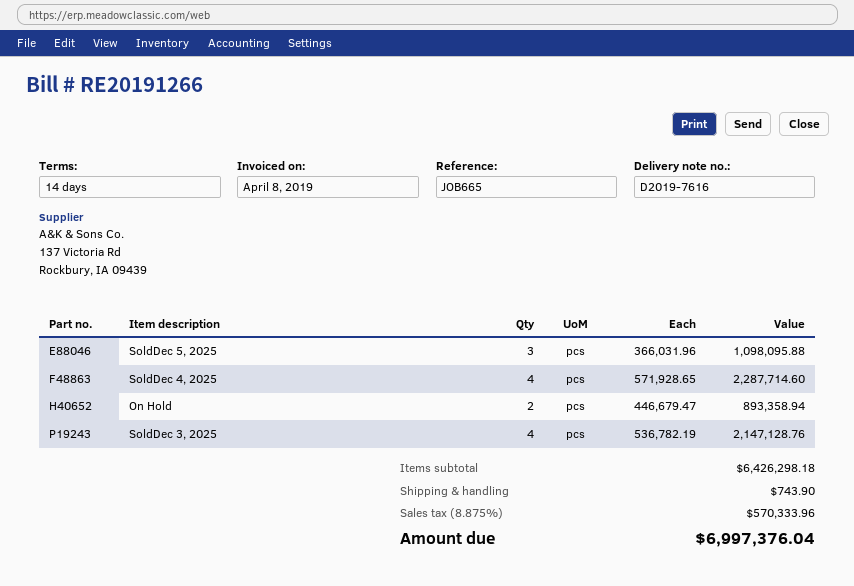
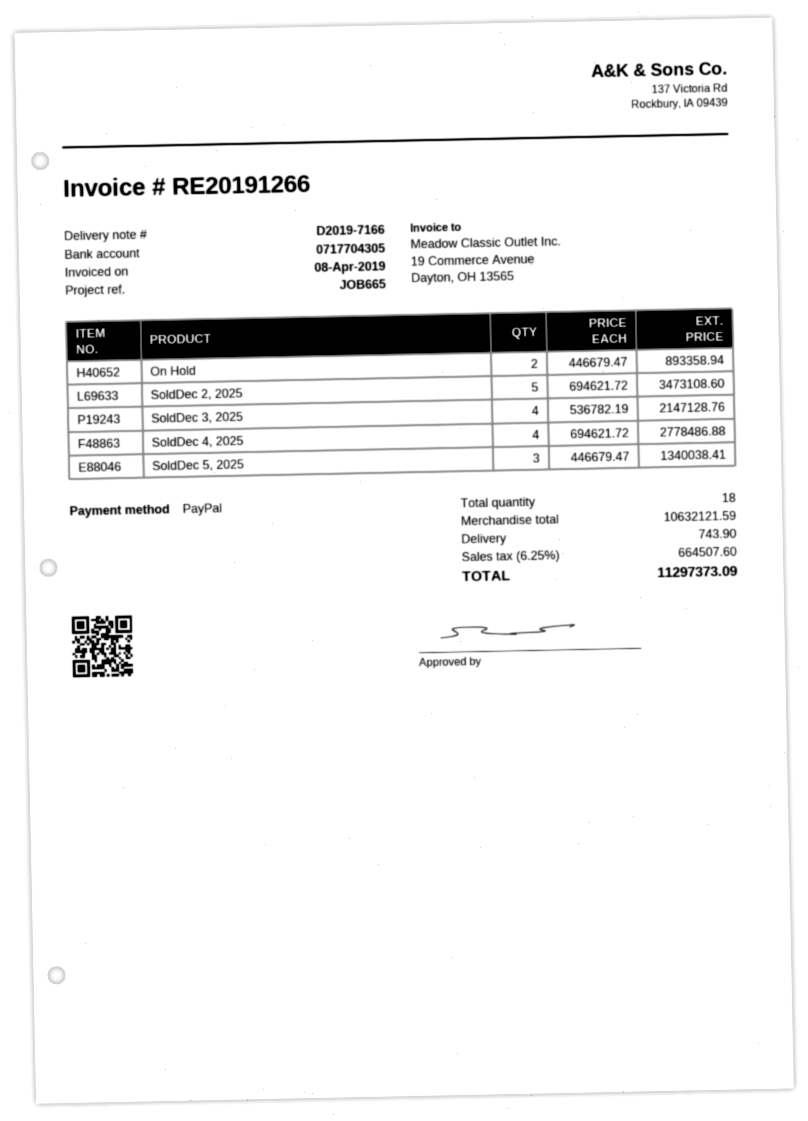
delivery note number: D2019-7616 -> D2019-7166
SoldDec 5, 2025: 3 x 366031.96 = 1098095.88 -> 3 x 446679.47 = 1340038.41
SoldDec 4, 2025: 4 x 571928.65 = 2287714.60 -> 4 x 694621.72 = 2778486.88
SoldDec 2, 2025: none -> 5 x 694621.72 = 3473108.60
subtotal: 6426298.18 -> 10632121.59
tax: 8.875% = 570333.96 -> 6.25% = 664507.60
total: 6997376.04 -> 11297373.09

